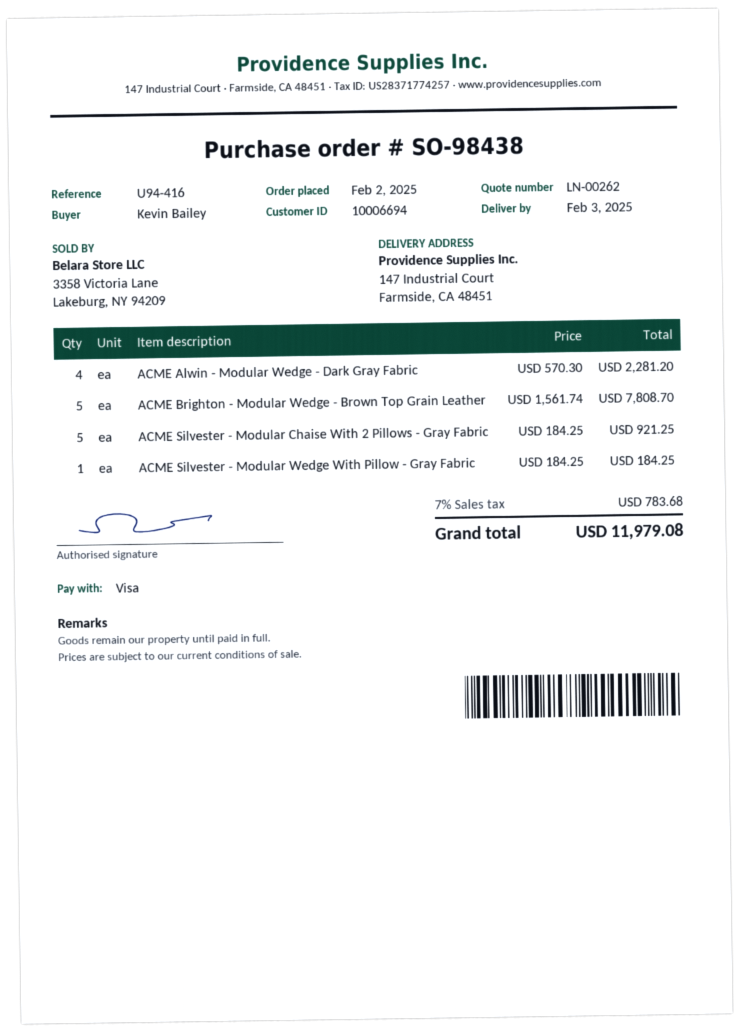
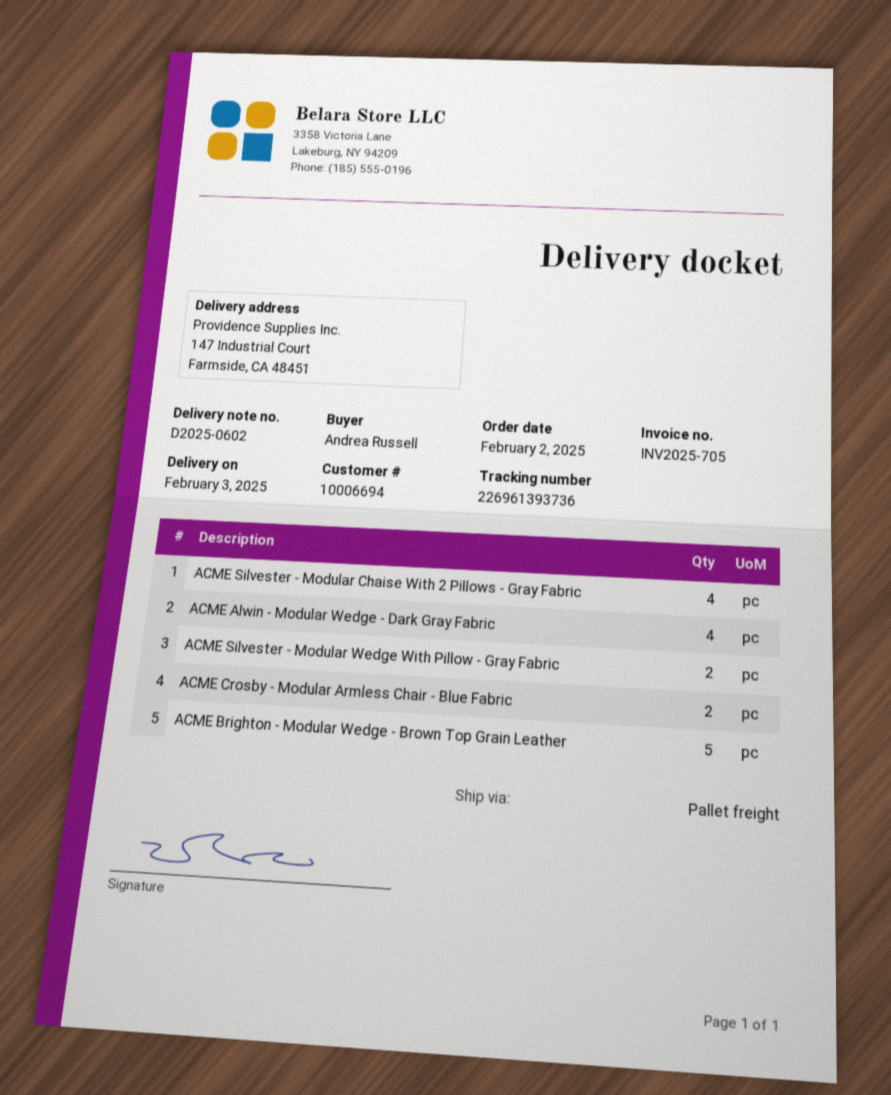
ordered by: Kevin Bailey -> Andrea Russell
ACME Silvester - Modular Chaise With 2 Pillows - Gray Fabric: 5 -> 4
ACME Silvester - Modular Wedge With Pillow - Gray Fabric: 1 -> 2
ACME Crosby - Modular Armless Chair - Blue Fabric: none -> 2

